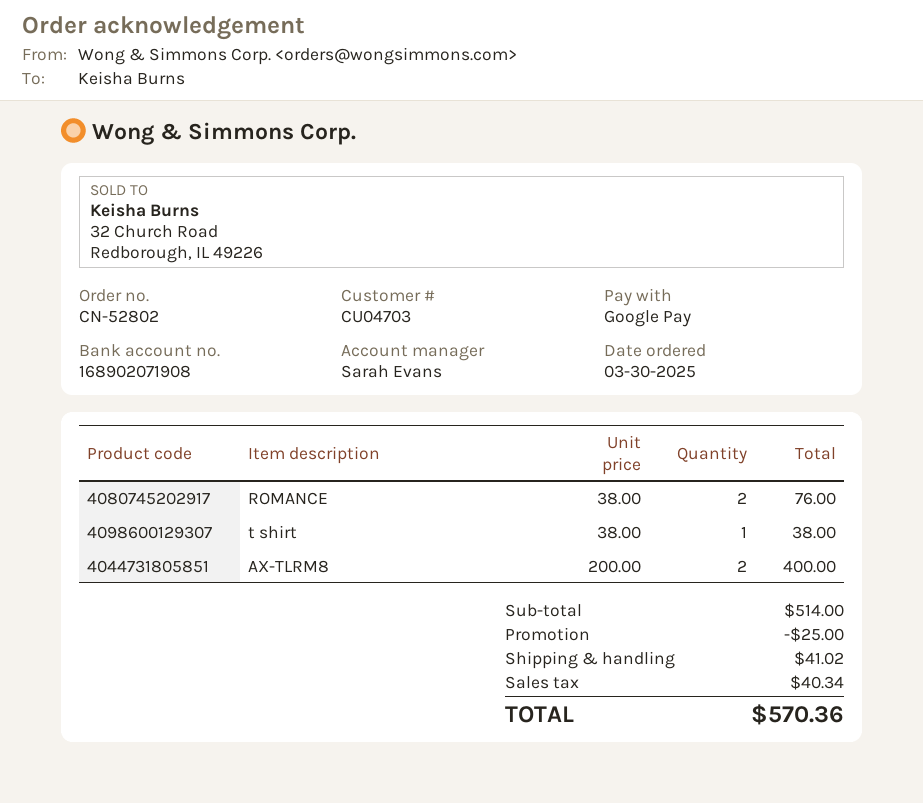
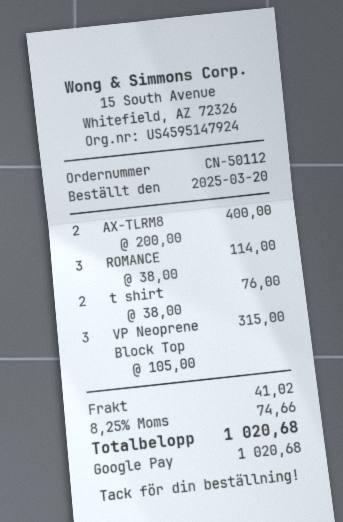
order number: CN-52802 -> CN-50112
order date: 2025-03-30 -> 2025-03-20
ROMANCE: 2 x 38.00 = 76.00 -> 3 x 38.00 = 114.00
t shirt: 1 x 38.00 = 38.00 -> 2 x 38.00 = 76.00
VP Neoprene Block Top: none -> 3 x 105.00 = 315.00
discount: 25.00 -> none
tax: 40.34 -> 74.66
total: 570.36 -> 1020.68

